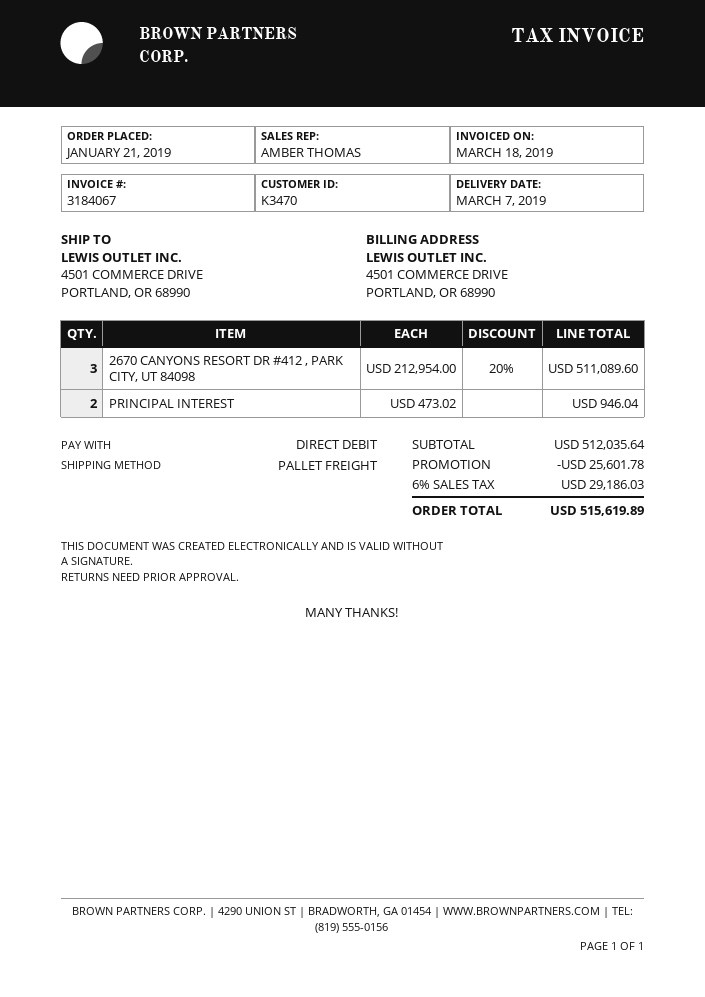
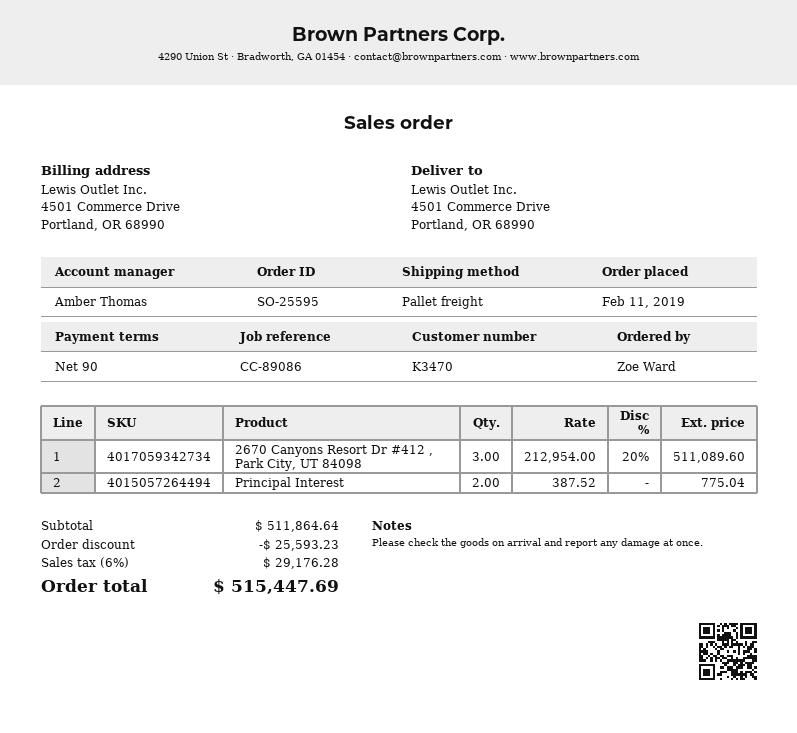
order date: 2019-01-21 -> 2019-02-11
PRINCIPAL INTEREST: 2 x 473.02 = 946.04 -> 2 x 387.52 = 775.04
subtotal: 512035.64 -> 511864.64
discount: 25601.78 -> 25593.23
tax: 6% = 29186.03 -> 6% = 29176.28
total: 515619.89 -> 515447.69

